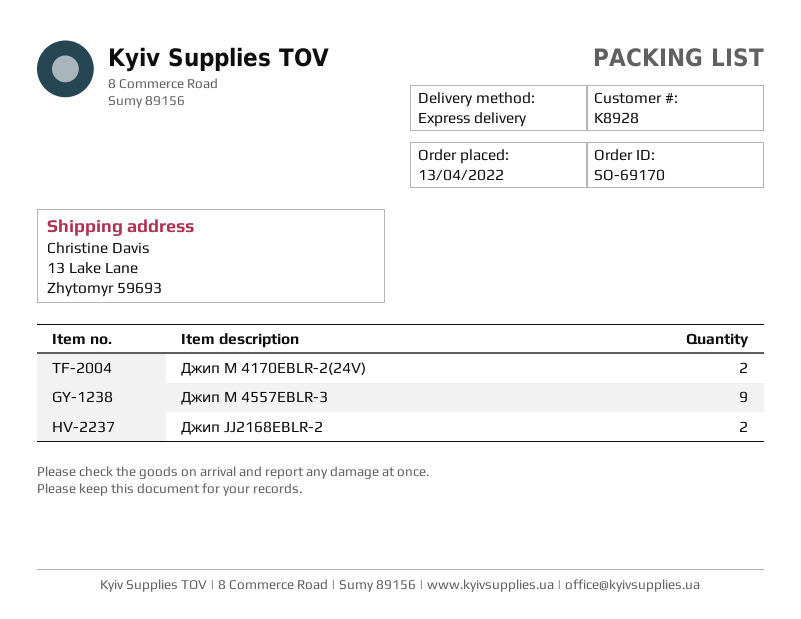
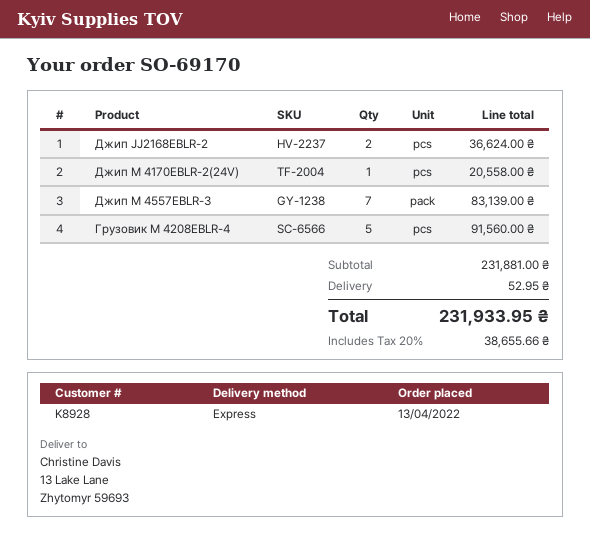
Джип M 4170EBLR-2(24V): 2 -> 1
Джип M 4557EBLR-3: 9 -> 7
Грузовик M 4208EBLR-4: none -> 5

